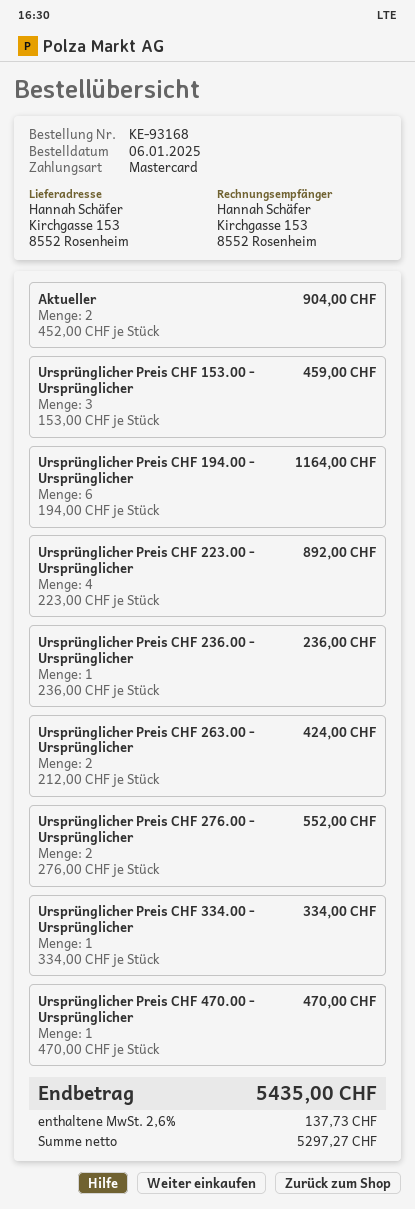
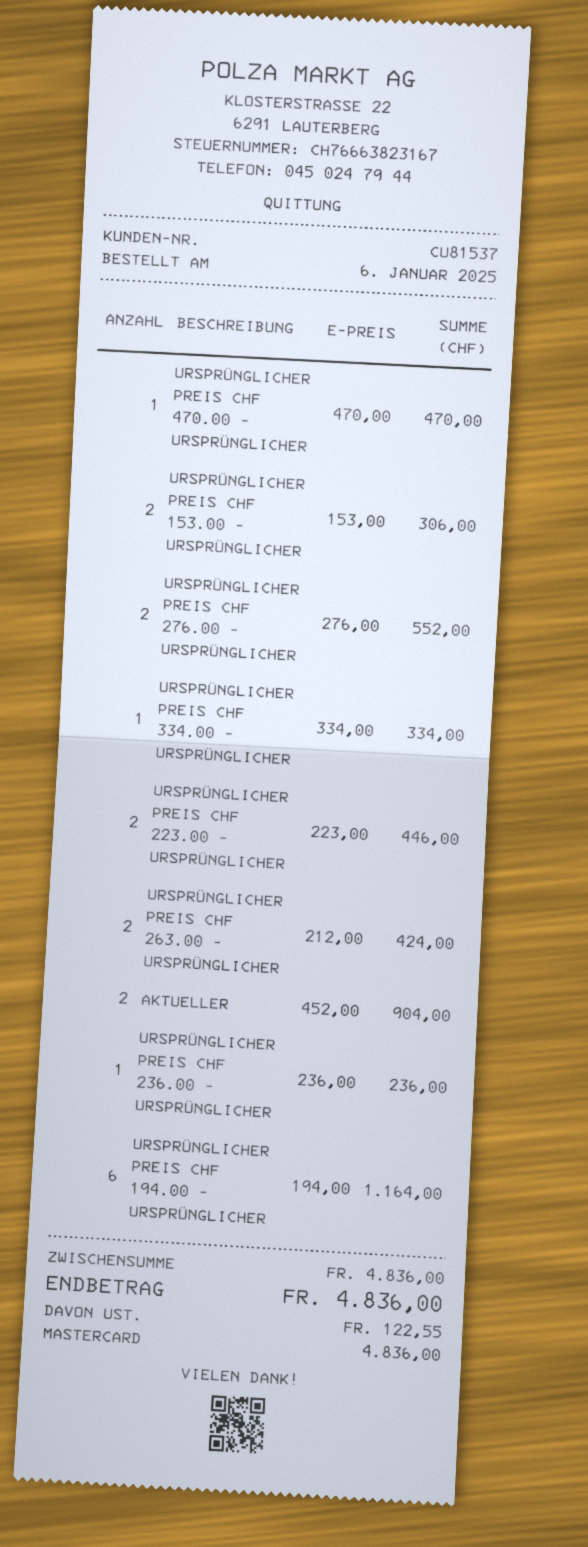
Ursprünglicher Preis CHF 153.00 - Ursprünglicher: 3 x 153.00 = 459.00 -> 2 x 153.00 = 306.00
Ursprünglicher Preis CHF 223.00 - Ursprünglicher: 4 x 223.00 = 892.00 -> 2 x 223.00 = 446.00
tax: 137.73 -> 122.55
total: 5435.00 -> 4836.00

